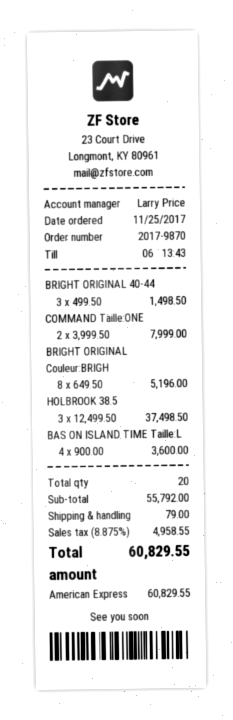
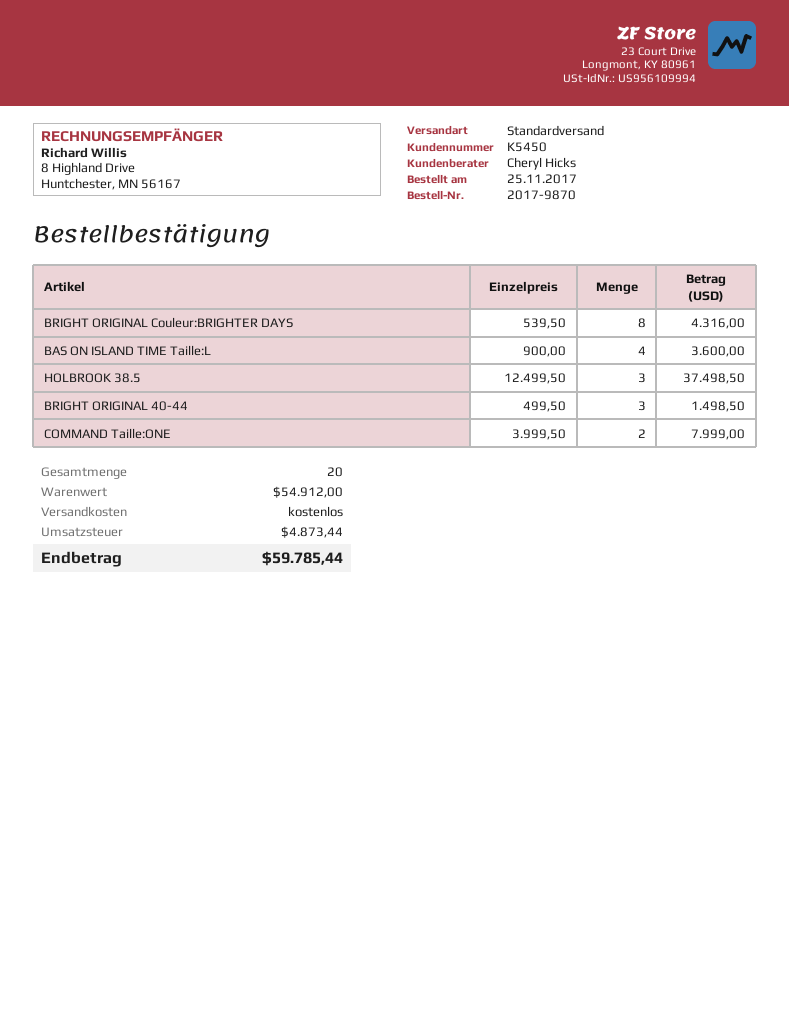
sales rep: Larry Price -> Cheryl Hicks
BRIGHT ORIGINAL Couleur:BRIGH: 8 x 649.50 = 5196.00 -> 8 x 539.50 = 4316.00
subtotal: 55792.00 -> 54912.00
shipping: 79.00 -> 0.00
tax: 4958.55 -> 4873.44
total: 60829.55 -> 59785.44

